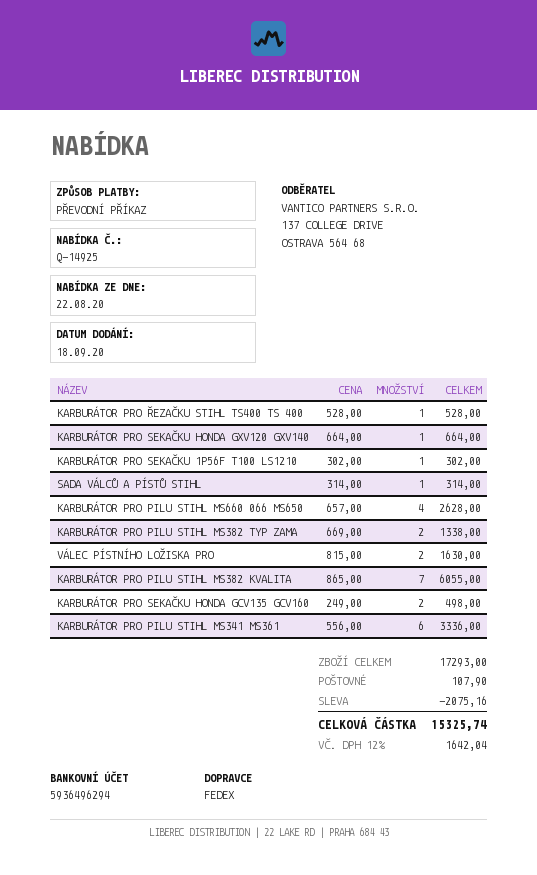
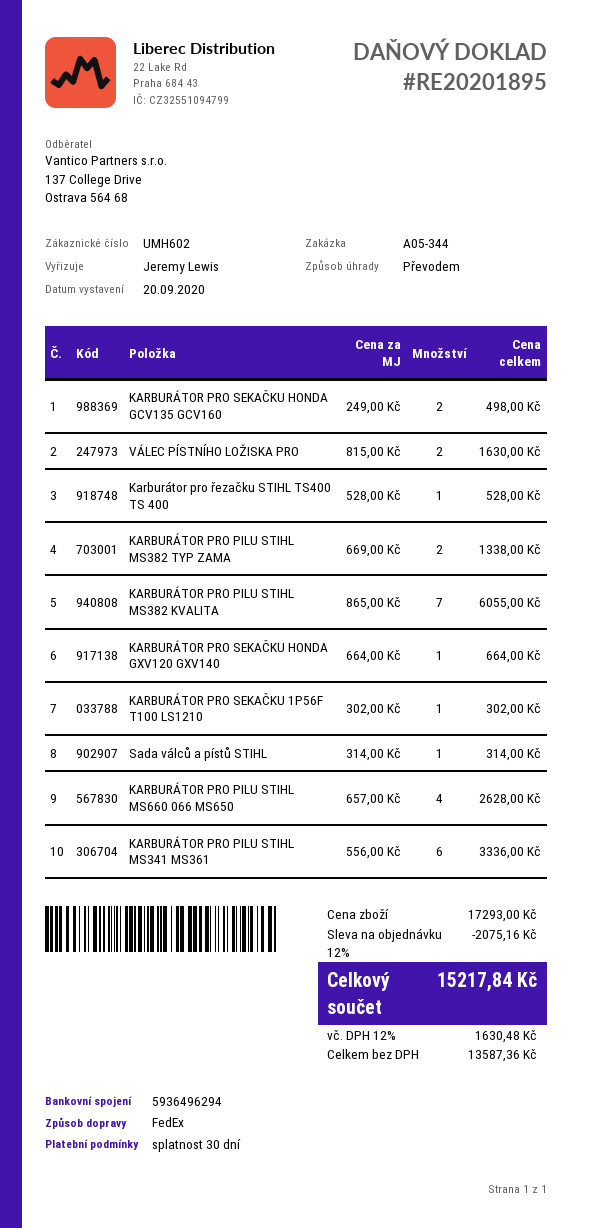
shipping: 107.90 -> none
tax: 12% = 1642.04 -> 12% = 1630.48
total: 15325.74 -> 15217.84

